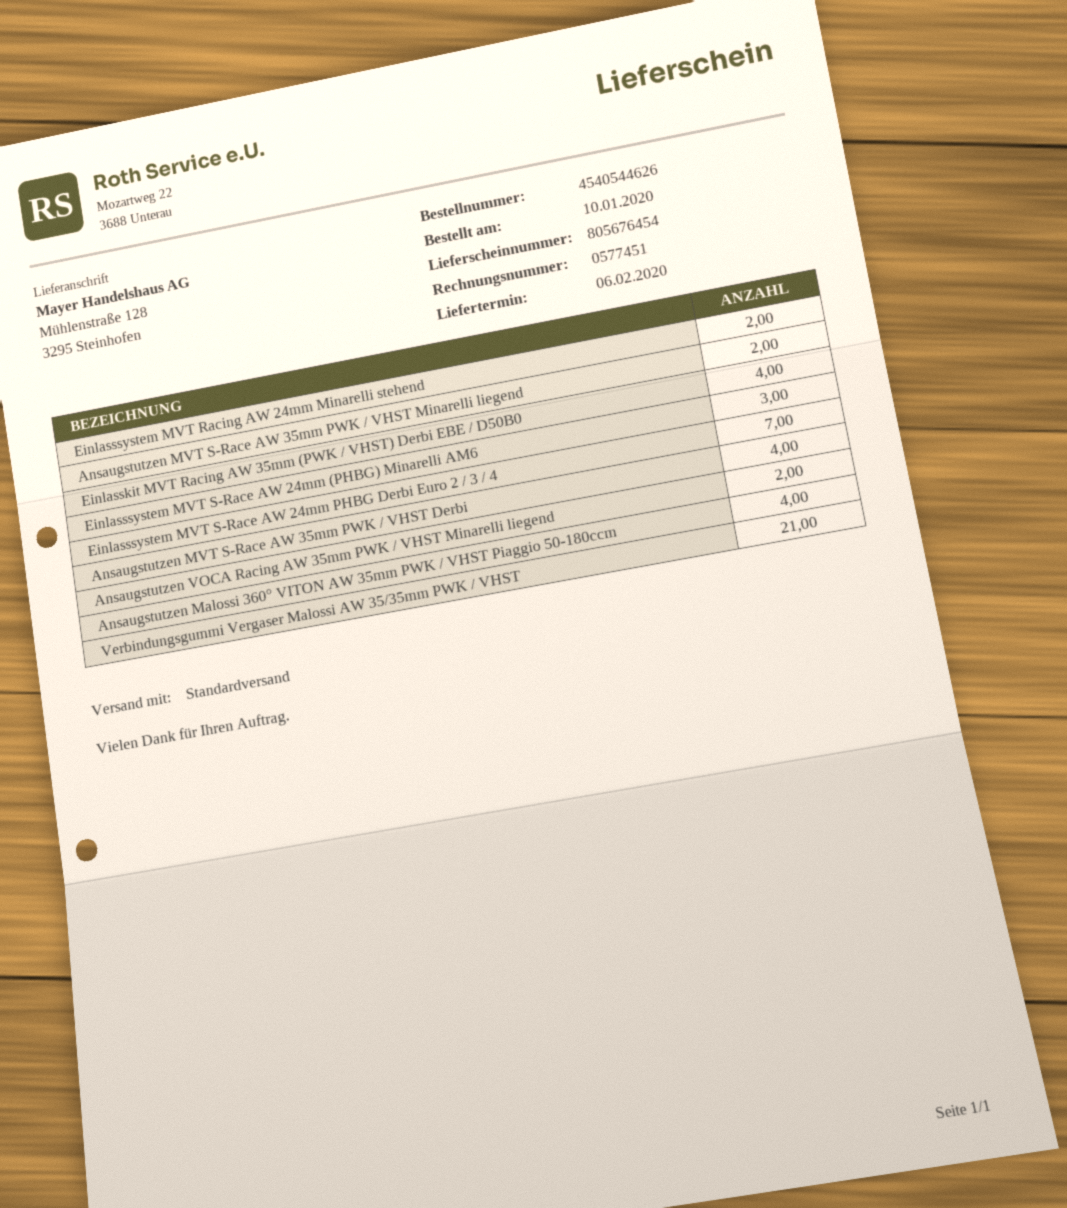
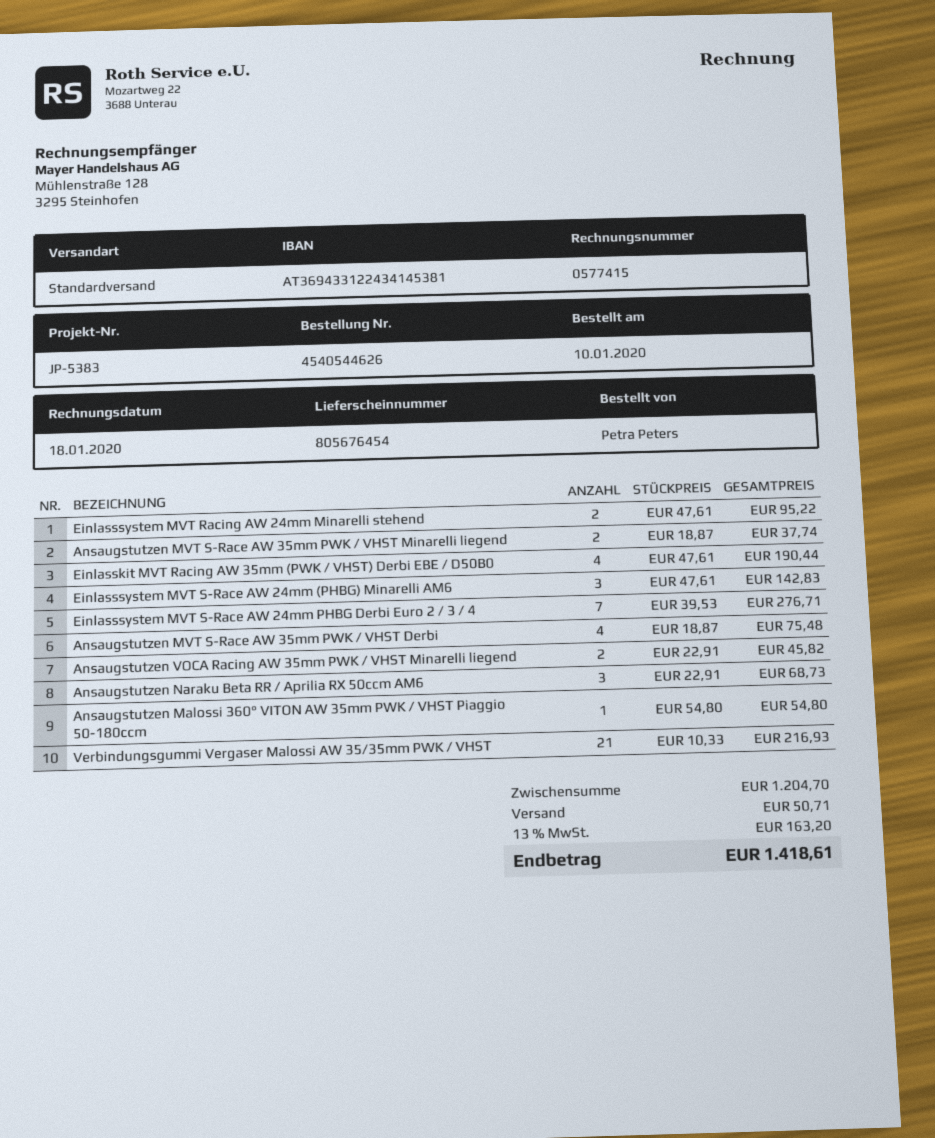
invoice number: 0577451 -> 0577415
Ansaugstutzen Malossi 360° VITON AW 35mm PWK / VHST Piaggio 50-180ccm: 4 -> 1
Ansaugstutzen Naraku Beta RR / Aprilia RX 50ccm AM6: none -> 3

